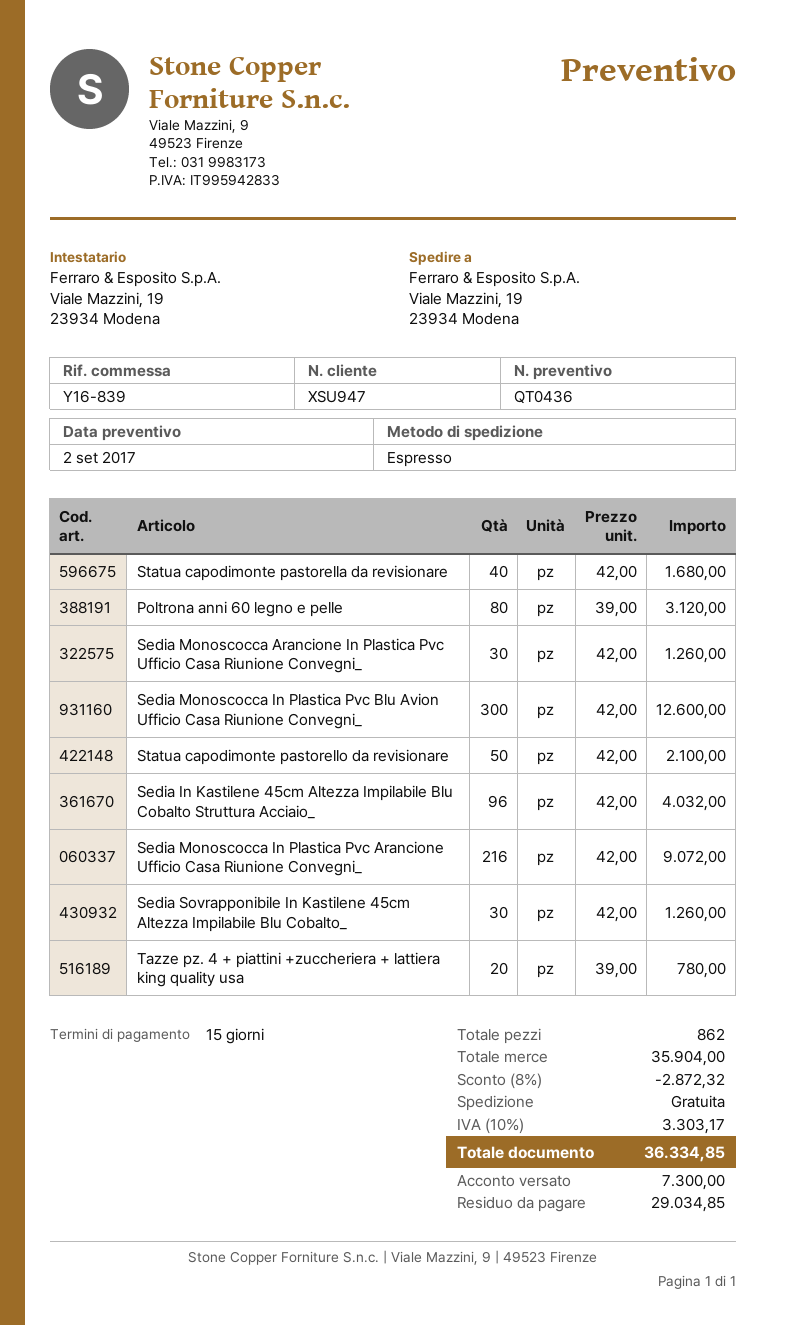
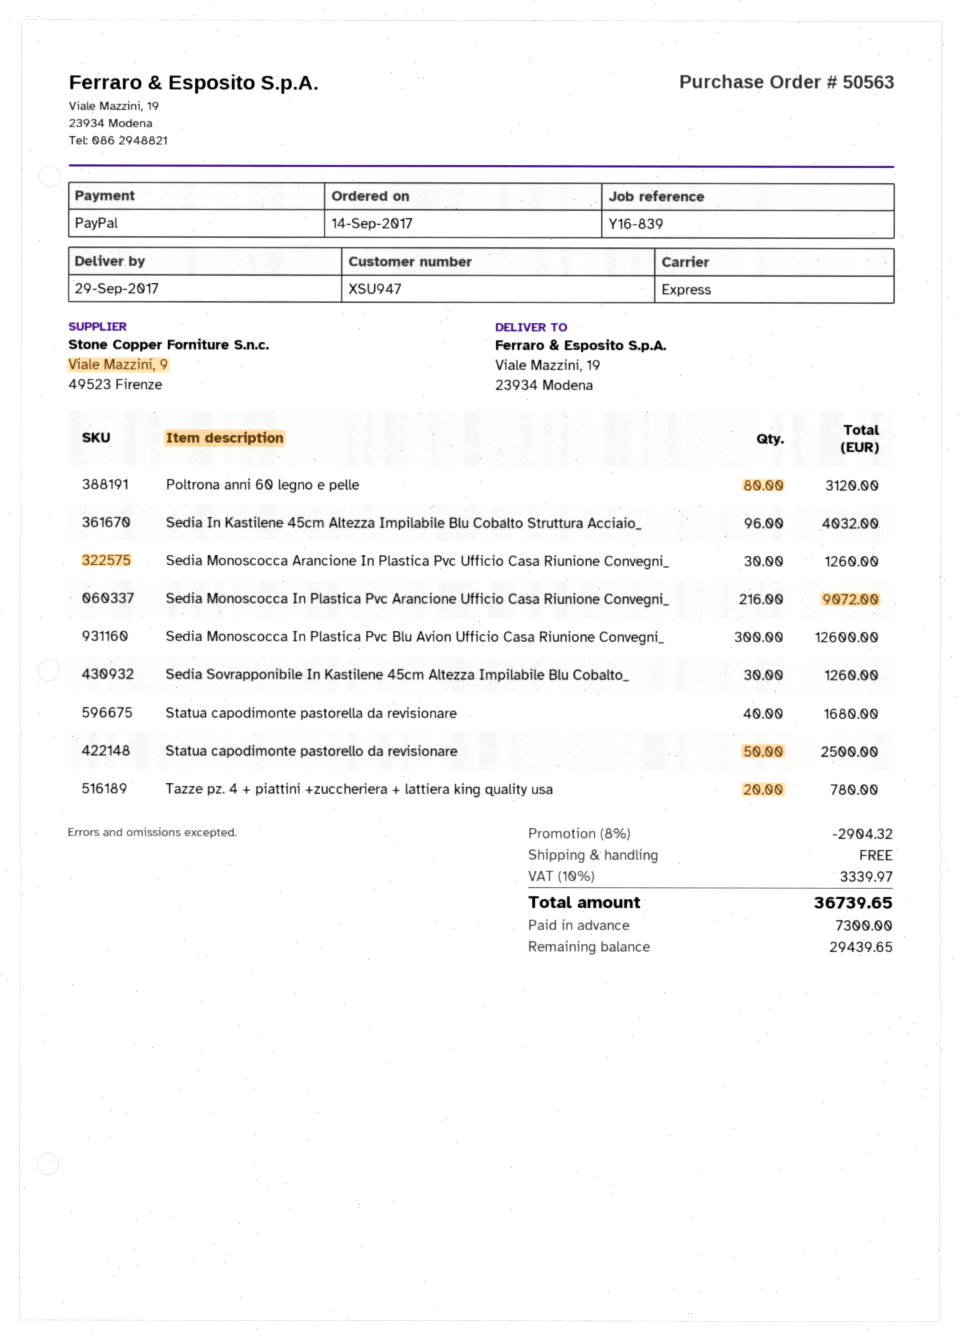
Statua capodimonte pastorello da revisionare: 50 for 2100.00 -> 50 for 2500.00
discount: 8% = 2872.32 -> 8% = 2904.32
tax: 10% = 3303.17 -> 10% = 3339.97
total: 36334.85 -> 36739.65
balance: 29034.85 -> 29439.65

